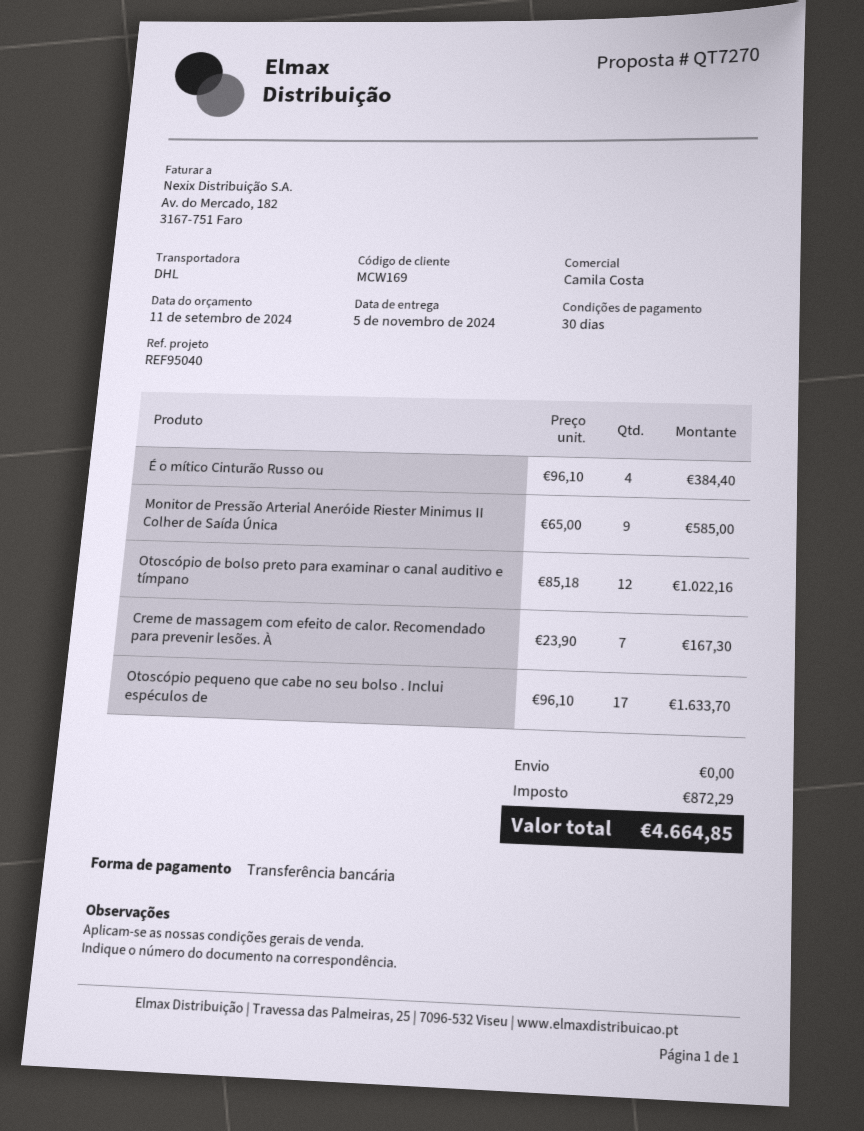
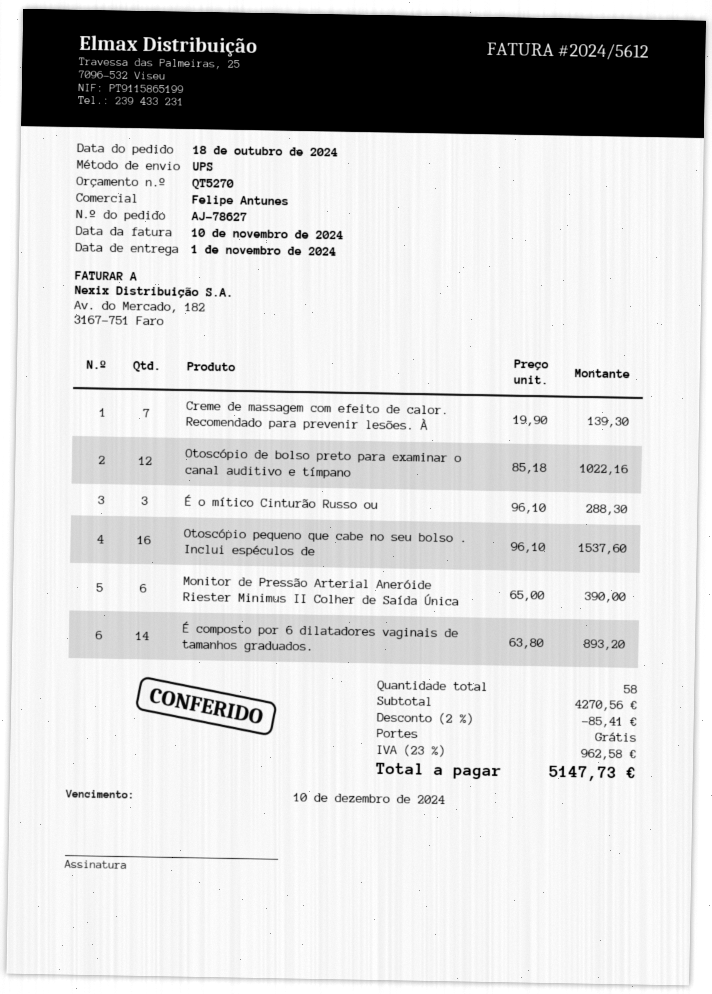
quote number: QT7270 -> QT5270
delivery date: 2024-11-05 -> 2024-11-01
sales rep: Camila Costa -> Felipe Antunes
shipping method: DHL -> UPS
É o mítico Cinturão Russo ou: 4 x 96.10 = 384.40 -> 3 x 96.10 = 288.30
Monitor de Pressão Arterial Aneróide Riester Minimus II Colher de Saída Única: 9 x 65.00 = 585.00 -> 6 x 65.00 = 390.00
Creme de massagem com efeito de calor. Recomendado para prevenir lesões. À: 7 x 23.90 = 167.30 -> 7 x 19.90 = 139.30
Otoscópio pequeno que cabe no seu bolso . Inclui espéculos de: 17 x 96.10 = 1633.70 -> 16 x 96.10 = 1537.60
É composto por 6 dilatadores vaginais de tamanhos graduados.: none -> 14 x 63.80 = 893.20
discount: none -> 2% = 85.41
tax: 872.29 -> 962.58
total: 4664.85 -> 5147.73

